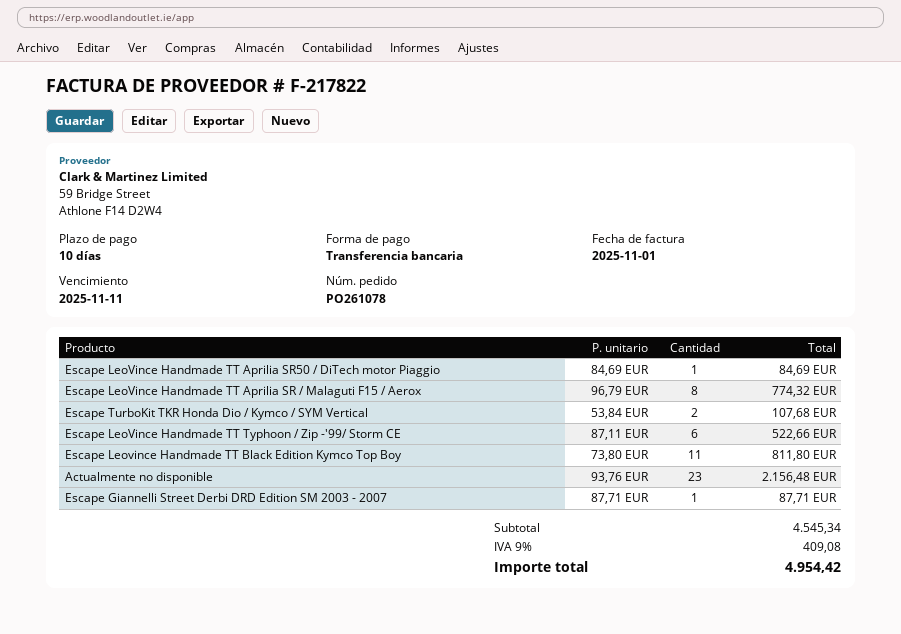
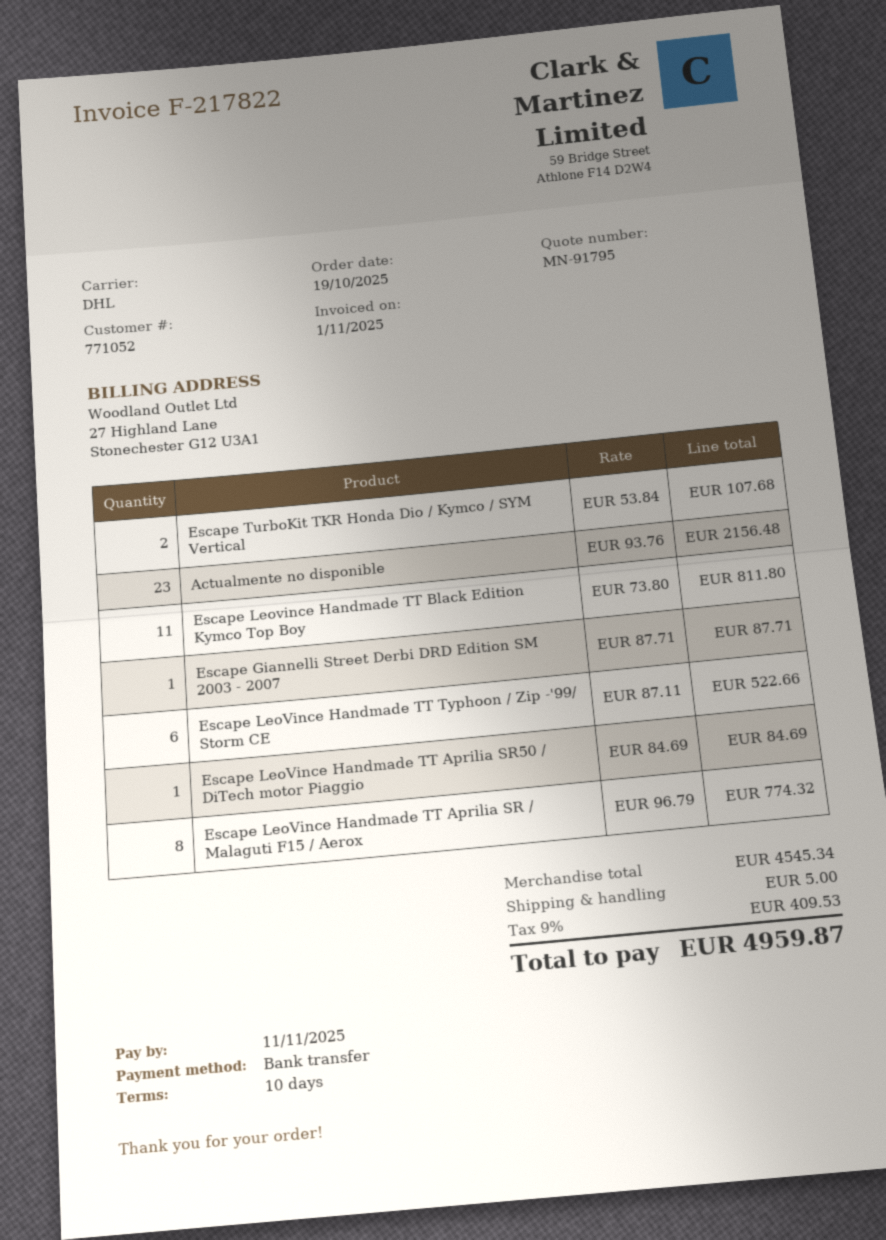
shipping: none -> 5.00
tax: 9% = 409.08 -> 9% = 409.53
total: 4954.42 -> 4959.87

